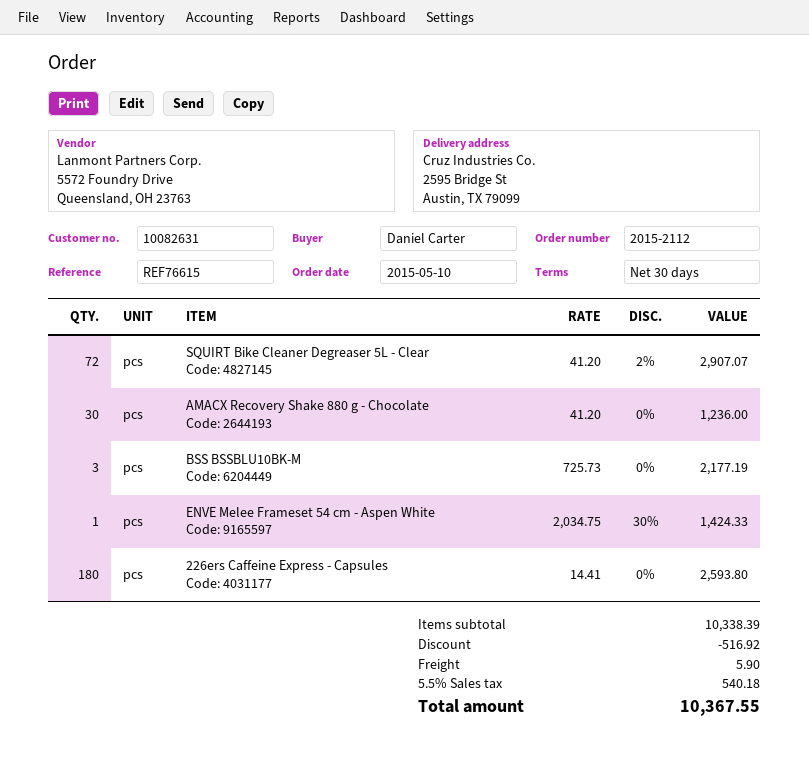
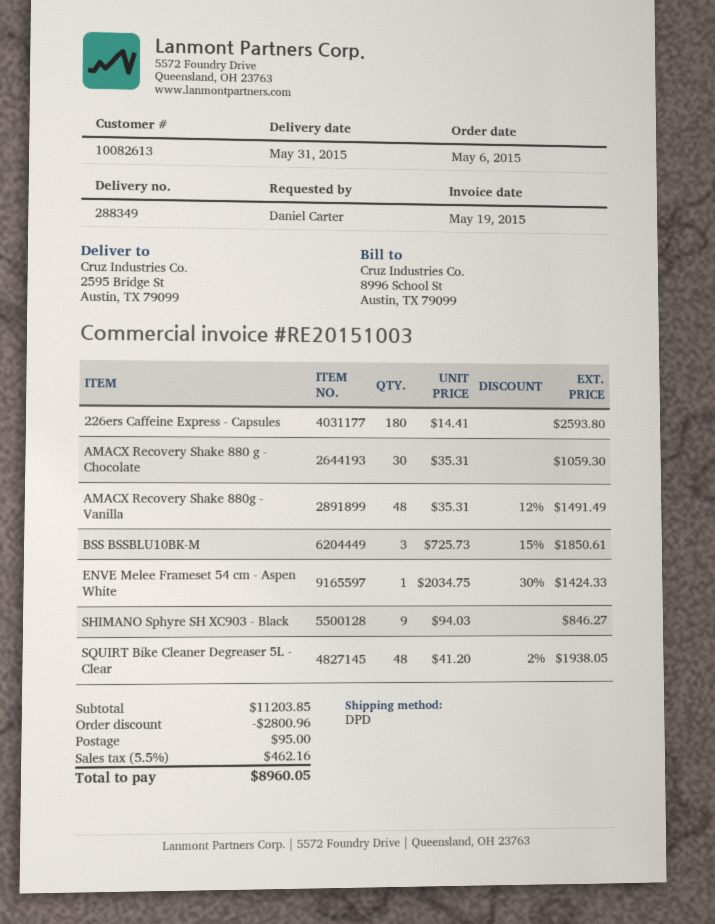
order date: 2015-05-10 -> 2015-05-06
customer number: 10082631 -> 10082613
SQUIRT Bike Cleaner Degreaser 5L - Clear: 72 x 41.20 - 2% = 2907.07 -> 48 x 41.20 - 2% = 1938.05
AMACX Recovery Shake 880 g - Chocolate: 30 x 41.20 = 1236.00 -> 30 x 35.31 = 1059.30
BSS BSSBLU10BK-M: 3 x 725.73 = 2177.19 -> 3 x 725.73 - 15% = 1850.61
AMACX Recovery Shake 880g - Vanilla: none -> 48 x 35.31 - 12% = 1491.49
SHIMANO Sphyre SH XC903 - Black: none -> 9 x 94.03 = 846.27
subtotal: 10338.39 -> 11203.85
discount: 516.92 -> 2800.96
shipping: 5.90 -> 95.00
tax: 5.5% = 540.18 -> 5.5% = 462.16
total: 10367.55 -> 8960.05

